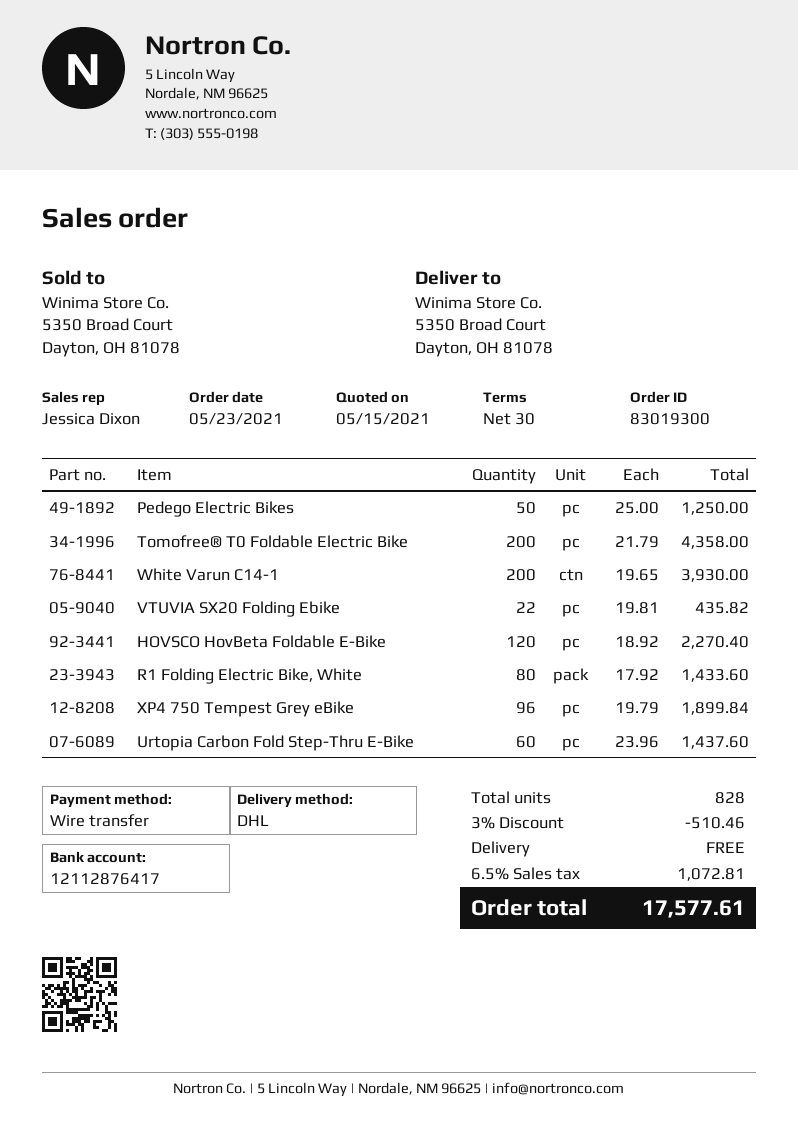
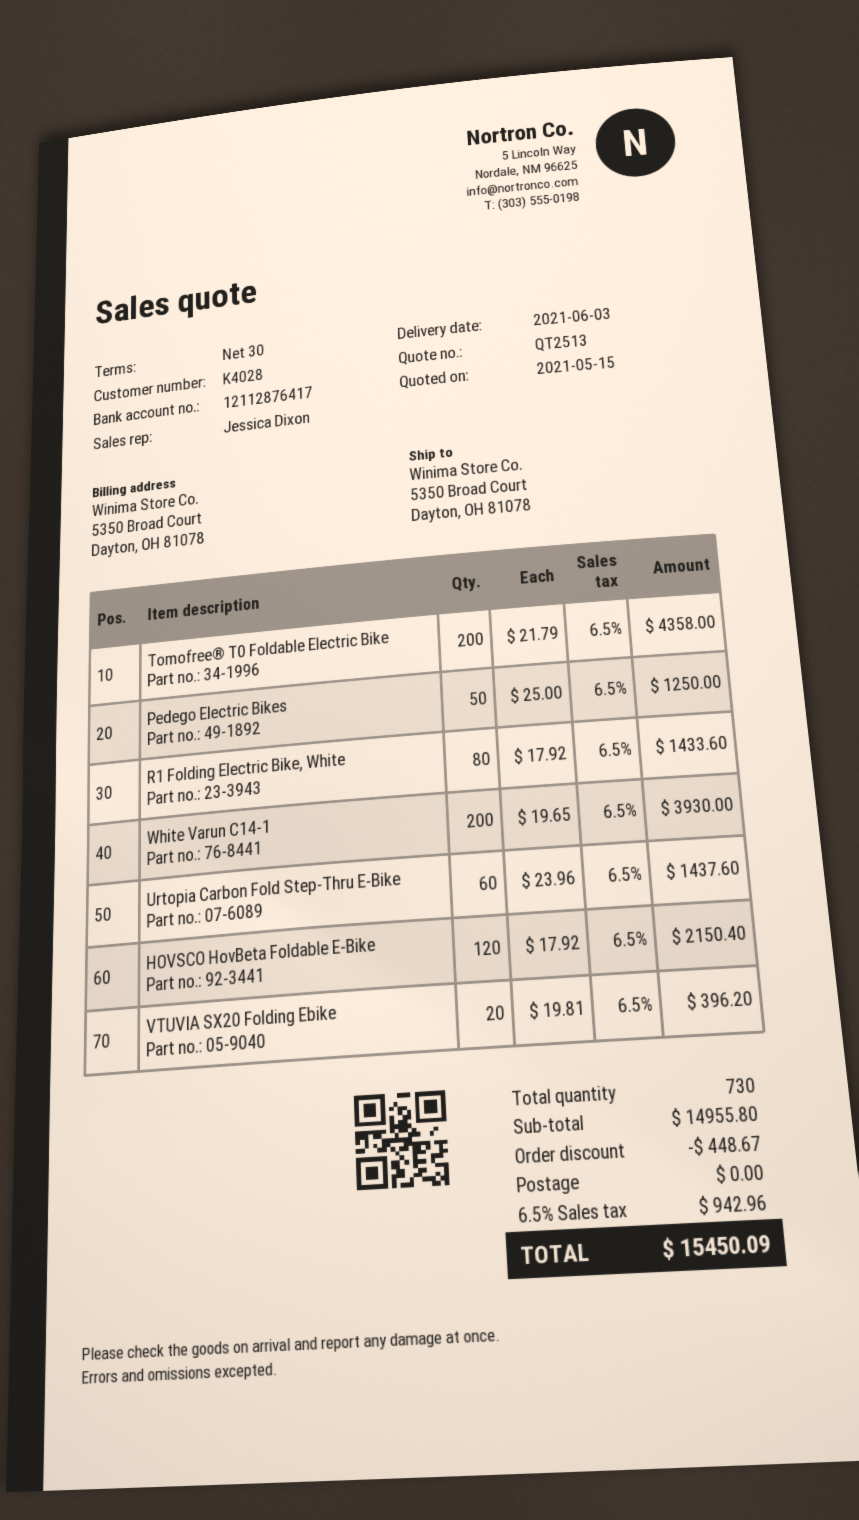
VTUVIA SX20 Folding Ebike: 22 x 19.81 = 435.82 -> 20 x 19.81 = 396.20
HOVSCO HovBeta Foldable E-Bike: 120 x 18.92 = 2270.40 -> 120 x 17.92 = 2150.40
XP4 750 Tempest Grey eBike: 96 x 19.79 = 1899.84 -> none
total quantity: 828 -> 730
discount: 510.46 -> 448.67
tax: 6.5% = 1072.81 -> 6.5% = 942.96
total: 17577.61 -> 15450.09

